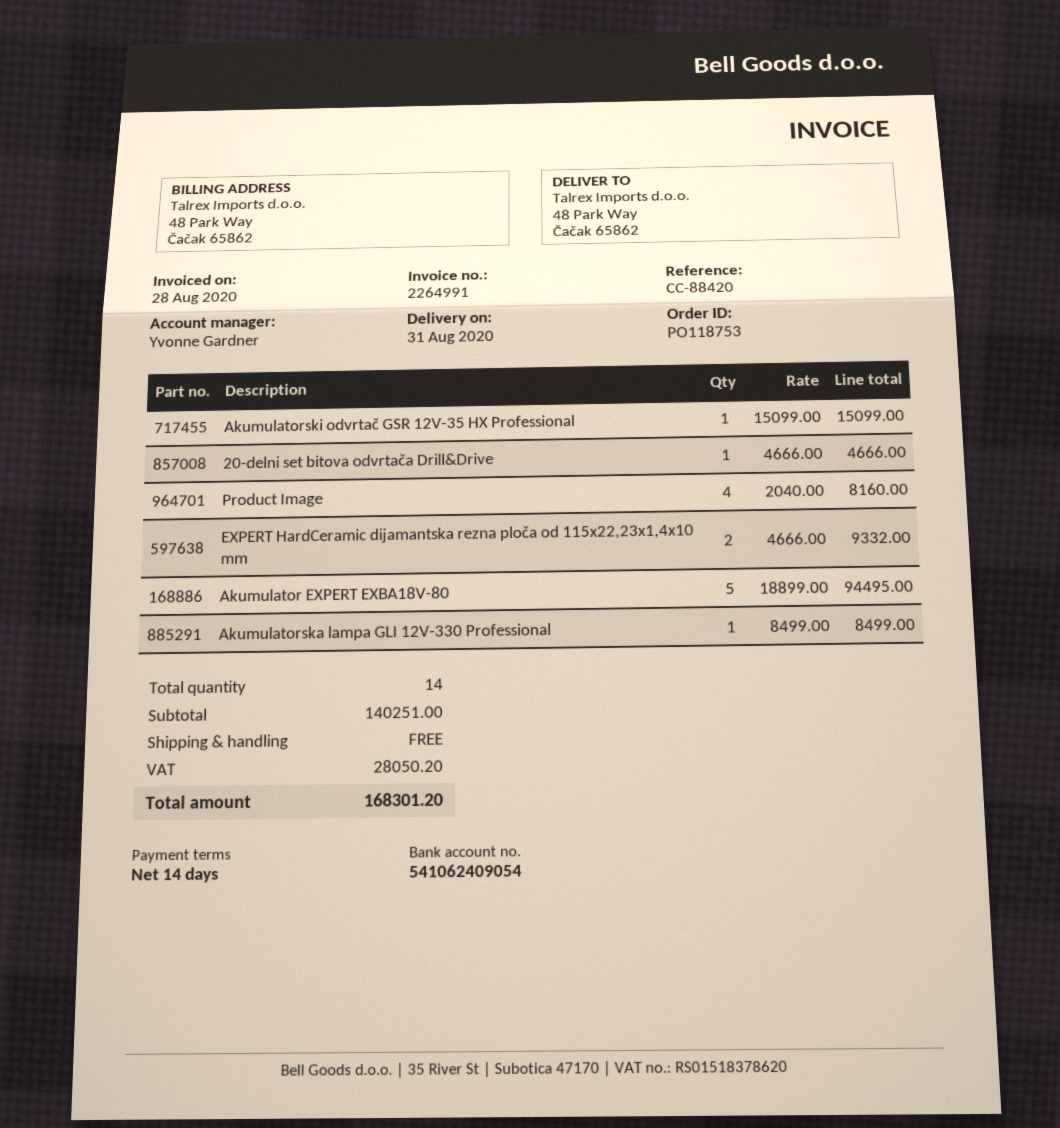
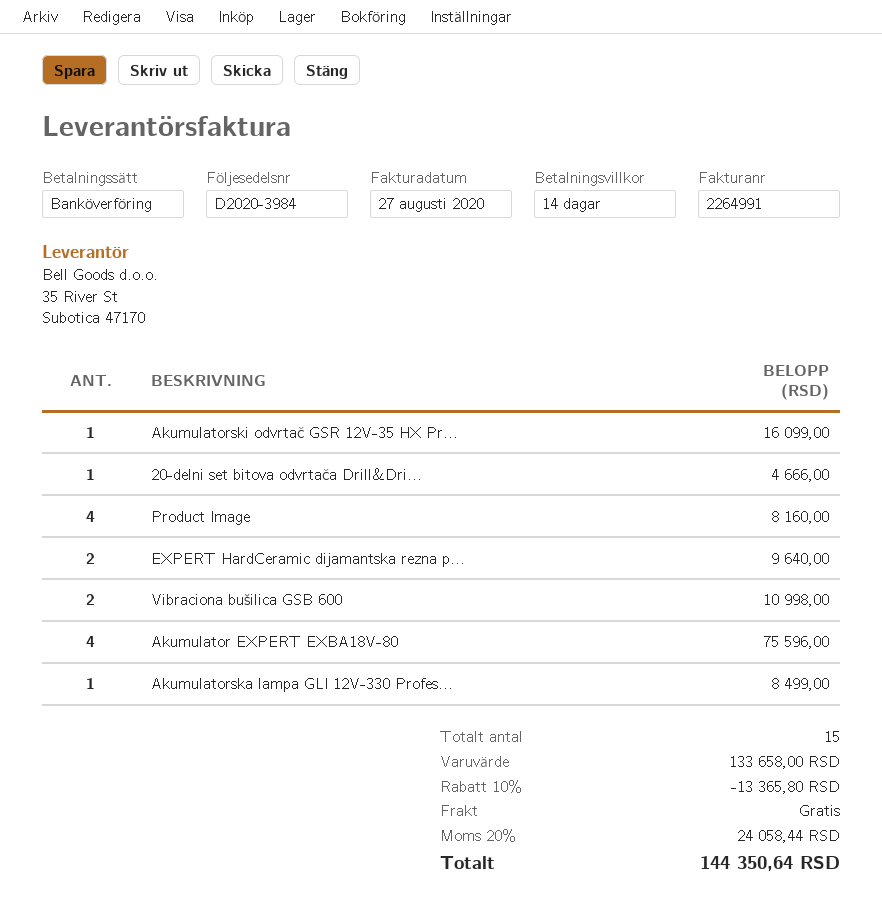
invoice date: 2020-08-28 -> 2020-08-27
Akumulatorski odvrtač GSR 12V-35 HX Professional: 1 for 15099.00 -> 1 for 16099.00
EXPERT HardCeramic dijamantska rezna ploča od 115x22,23x1,4x10 mm: 2 for 9332.00 -> 2 for 9640.00
Akumulator EXPERT EXBA18V-80: 5 for 94495.00 -> 4 for 75596.00
Vibraciona bušilica GSB 600: none -> 2 for 10998.00
total quantity: 14 -> 15
subtotal: 140251.00 -> 133658.00
discount: none -> 10% = 13365.80
tax: 28050.20 -> 24058.44
total: 168301.20 -> 144350.64

